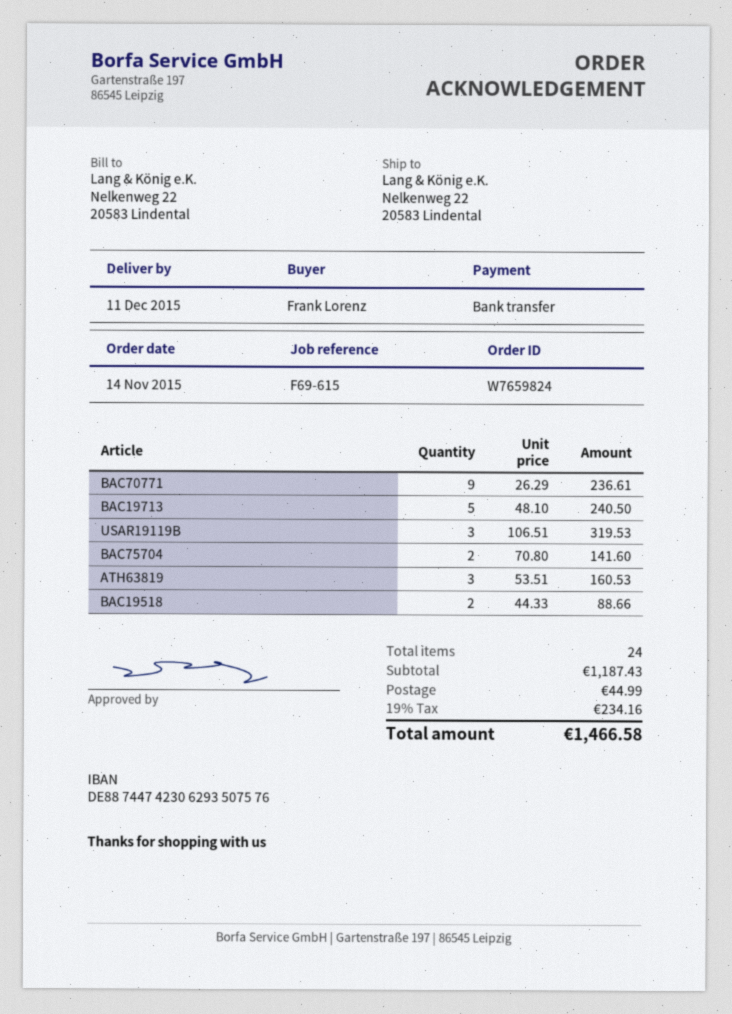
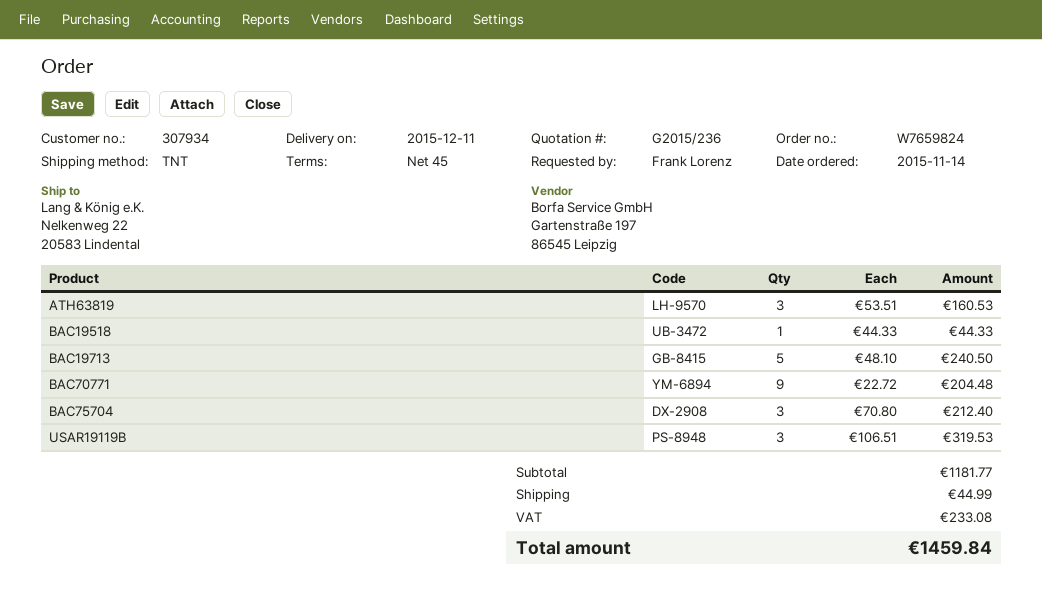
BAC70771: 9 x 26.29 = 236.61 -> 9 x 22.72 = 204.48
BAC75704: 2 x 70.80 = 141.60 -> 3 x 70.80 = 212.40
BAC19518: 2 x 44.33 = 88.66 -> 1 x 44.33 = 44.33
subtotal: 1187.43 -> 1181.77
tax: 234.16 -> 233.08
total: 1466.58 -> 1459.84

